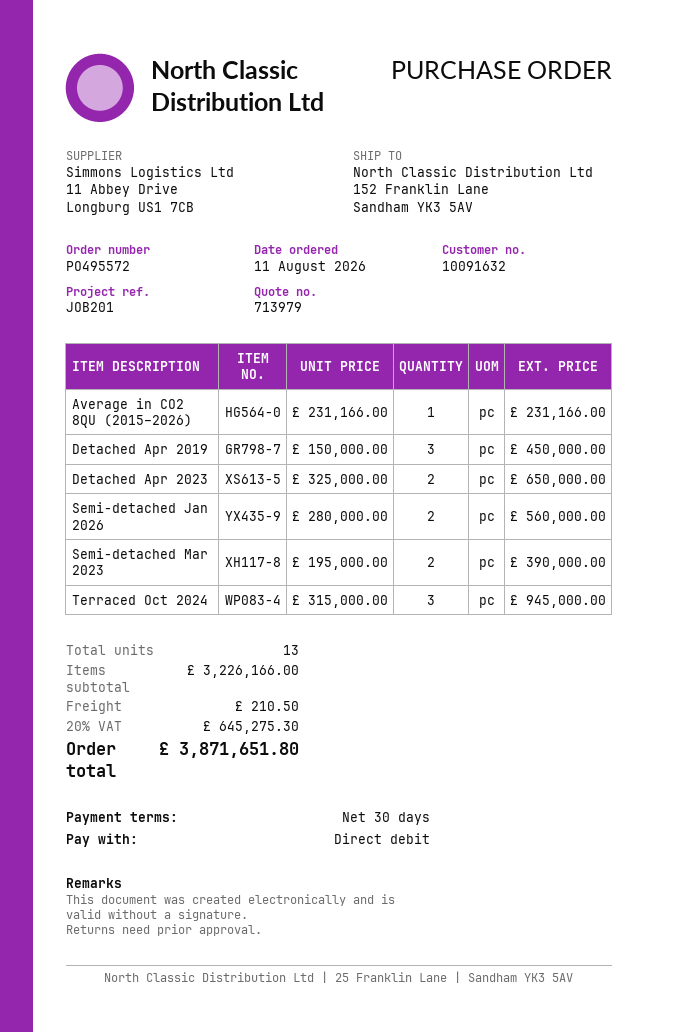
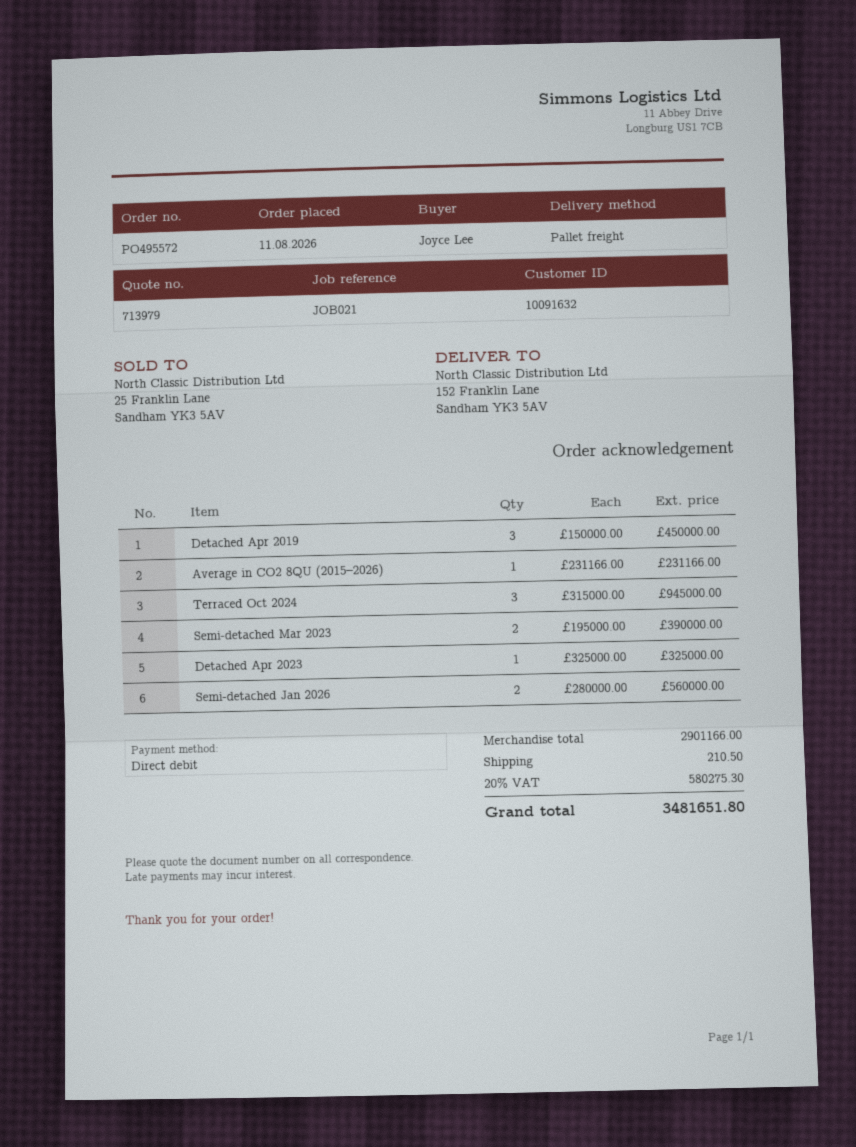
reference: JOB201 -> JOB021
Detached Apr 2023: 2 x 325000.00 = 650000.00 -> 1 x 325000.00 = 325000.00
subtotal: 3226166.00 -> 2901166.00
tax: 20% = 645275.30 -> 20% = 580275.30
total: 3871651.80 -> 3481651.80

